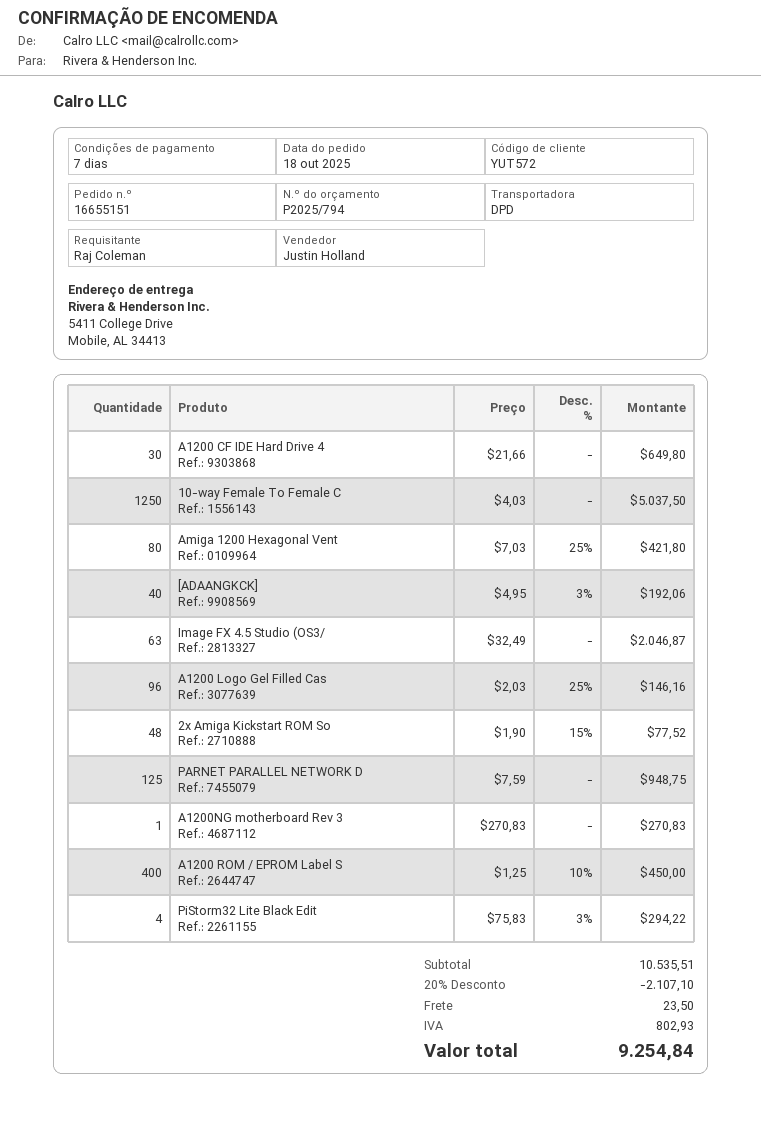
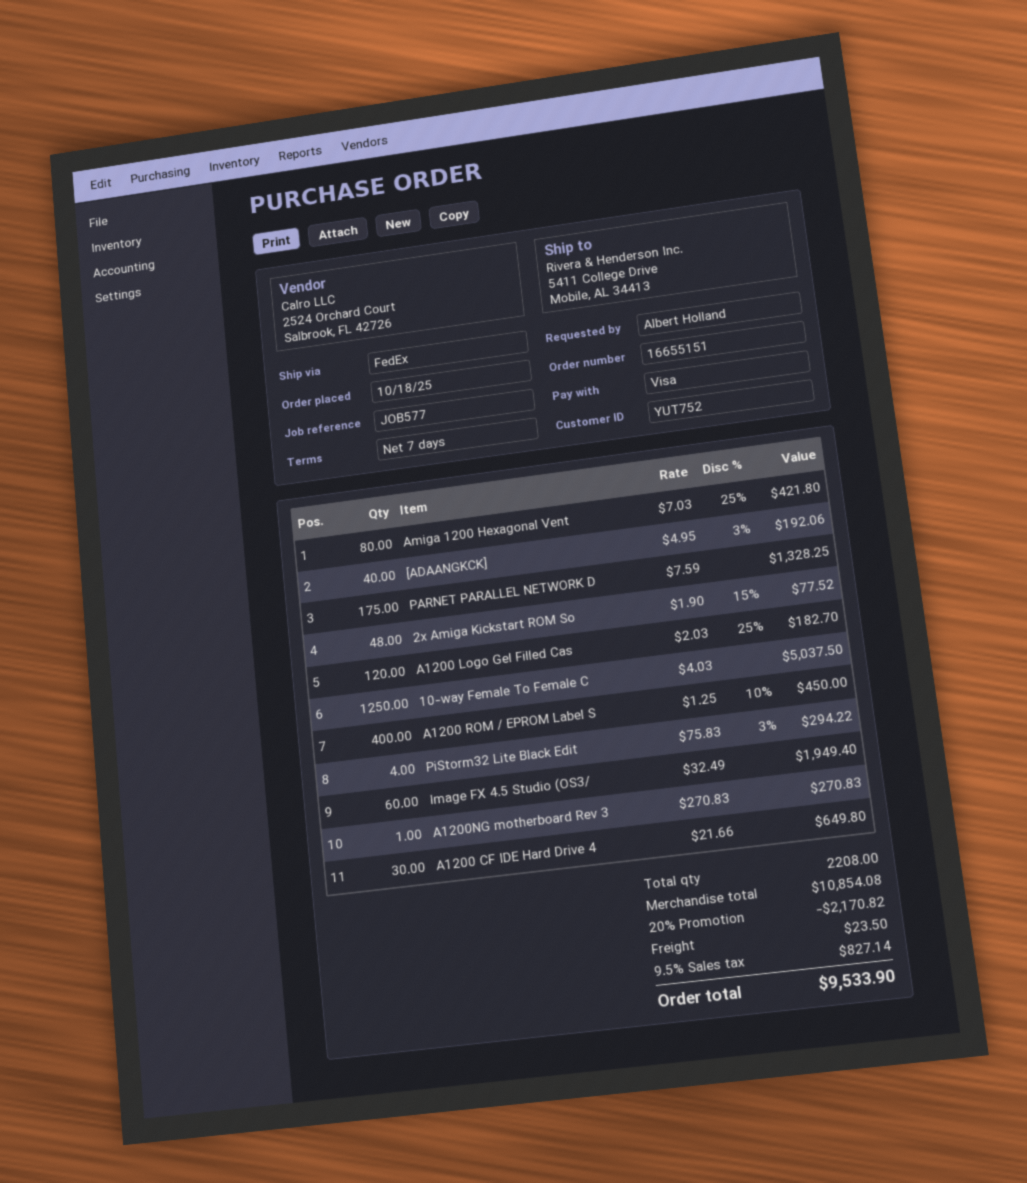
customer number: YUT572 -> YUT752
ordered by: Raj Coleman -> Albert Holland
shipping method: DPD -> FedEx
Image FX 4.5 Studio (OS3/: 63 x 32.49 = 2046.87 -> 60 x 32.49 = 1949.40
A1200 Logo Gel Filled Cas: 96 x 2.03 - 25% = 146.16 -> 120 x 2.03 - 25% = 182.70
PARNET PARALLEL NETWORK D: 125 x 7.59 = 948.75 -> 175 x 7.59 = 1328.25
subtotal: 10535.51 -> 10854.08
discount: 20% = 2107.10 -> 20% = 2170.82
tax: 802.93 -> 827.14
total: 9254.84 -> 9533.90

